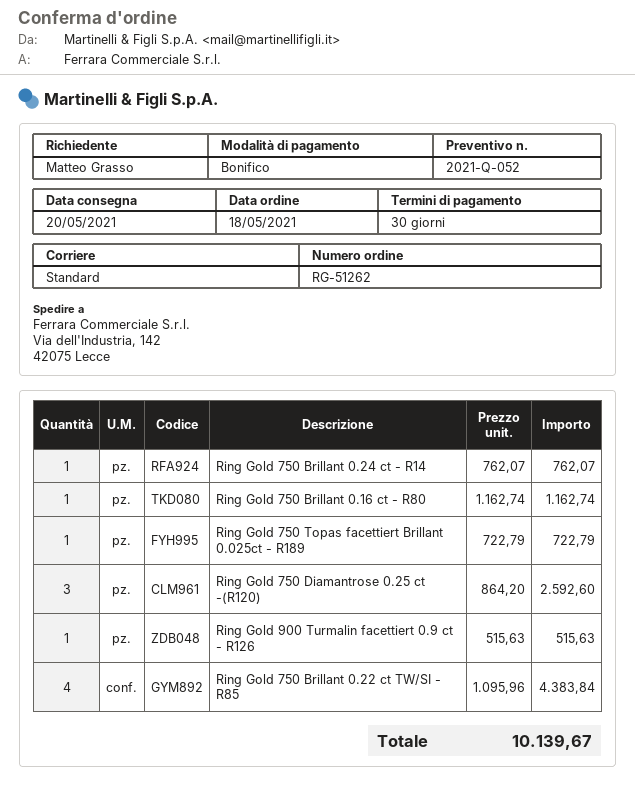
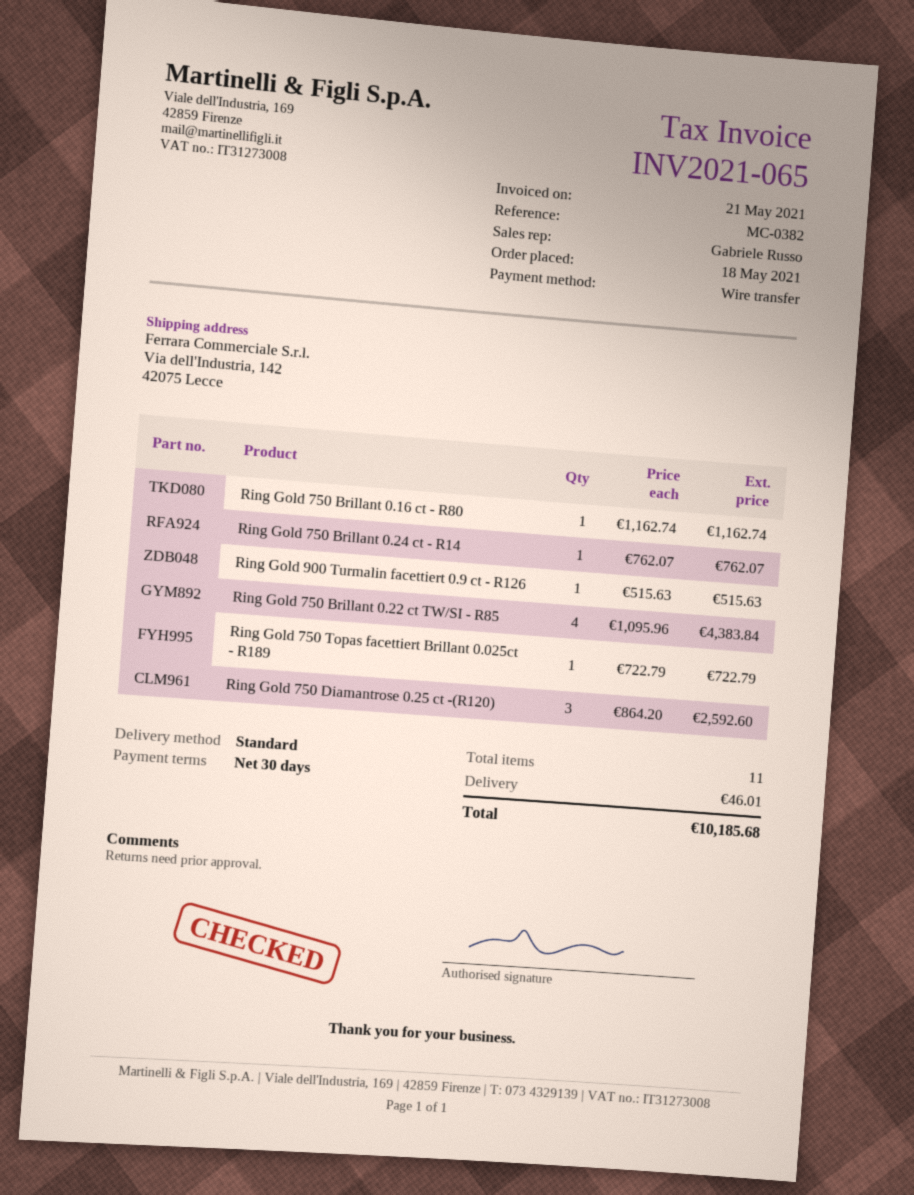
shipping: none -> 46.01
total: 10139.67 -> 10185.68

